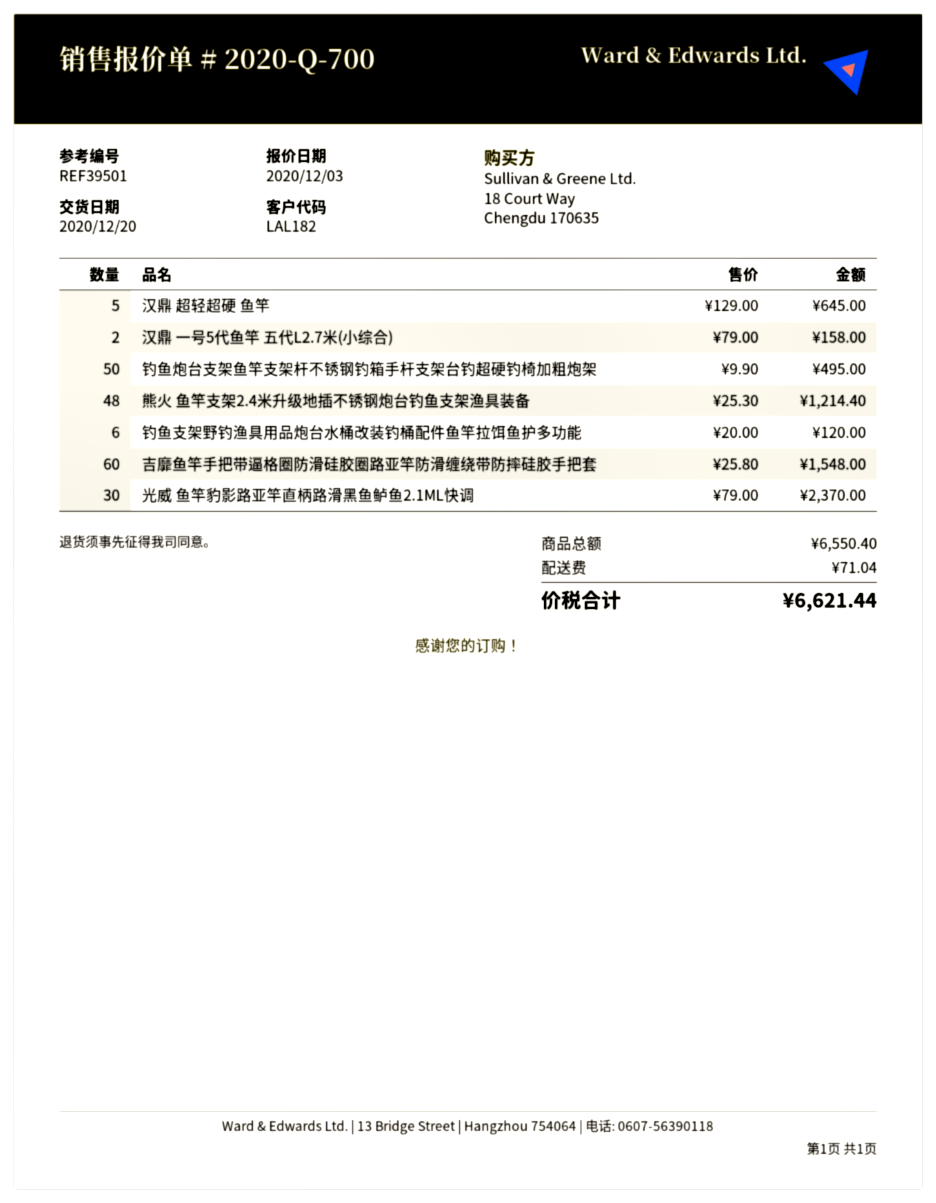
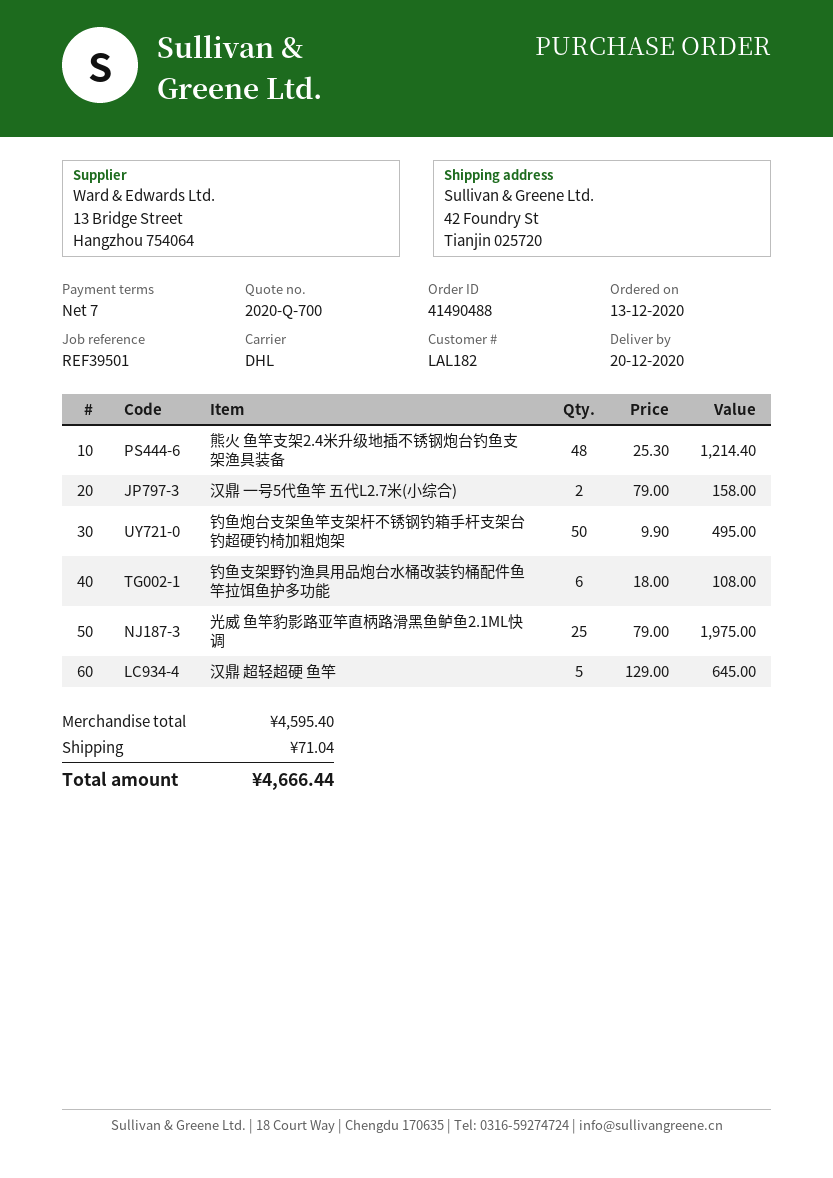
钓鱼支架野钓渔具用品炮台水桶改装钓桶配件鱼竿拉饵鱼护多功能: 6 x 20.00 = 120.00 -> 6 x 18.00 = 108.00
吉靡鱼竿手把带逼格圈防滑硅胶圈路亚竿防滑缠绕带防摔硅胶手把套: 60 x 25.80 = 1548.00 -> none
光威 鱼竿豹影路亚竿直柄路滑黑鱼鲈鱼2.1ML快调: 30 x 79.00 = 2370.00 -> 25 x 79.00 = 1975.00
subtotal: 6550.40 -> 4595.40
total: 6621.44 -> 4666.44

